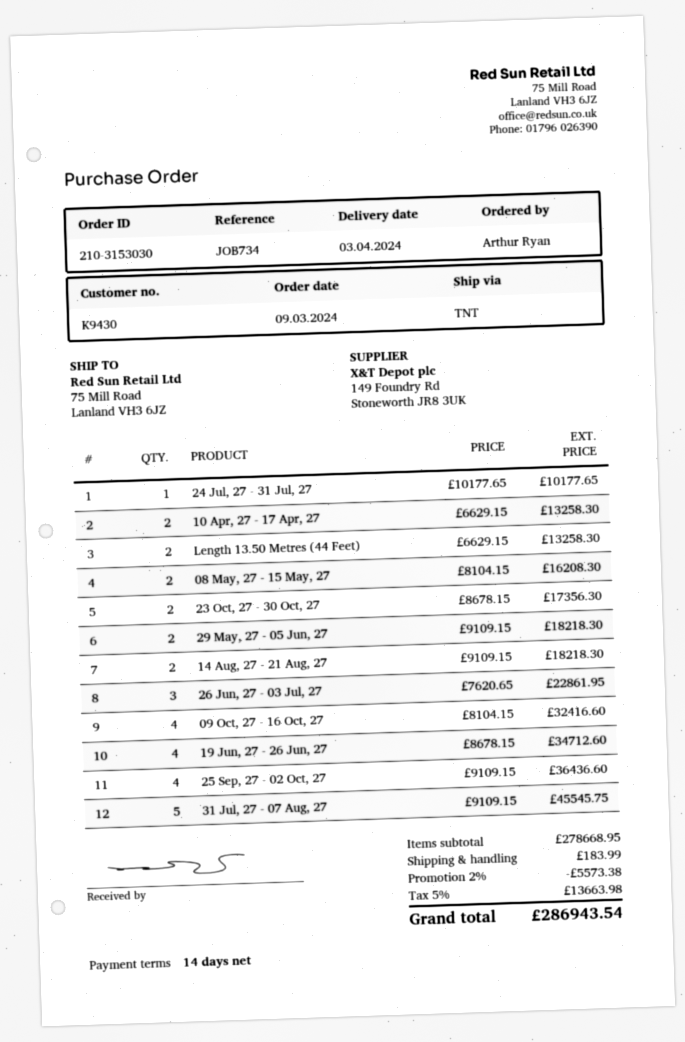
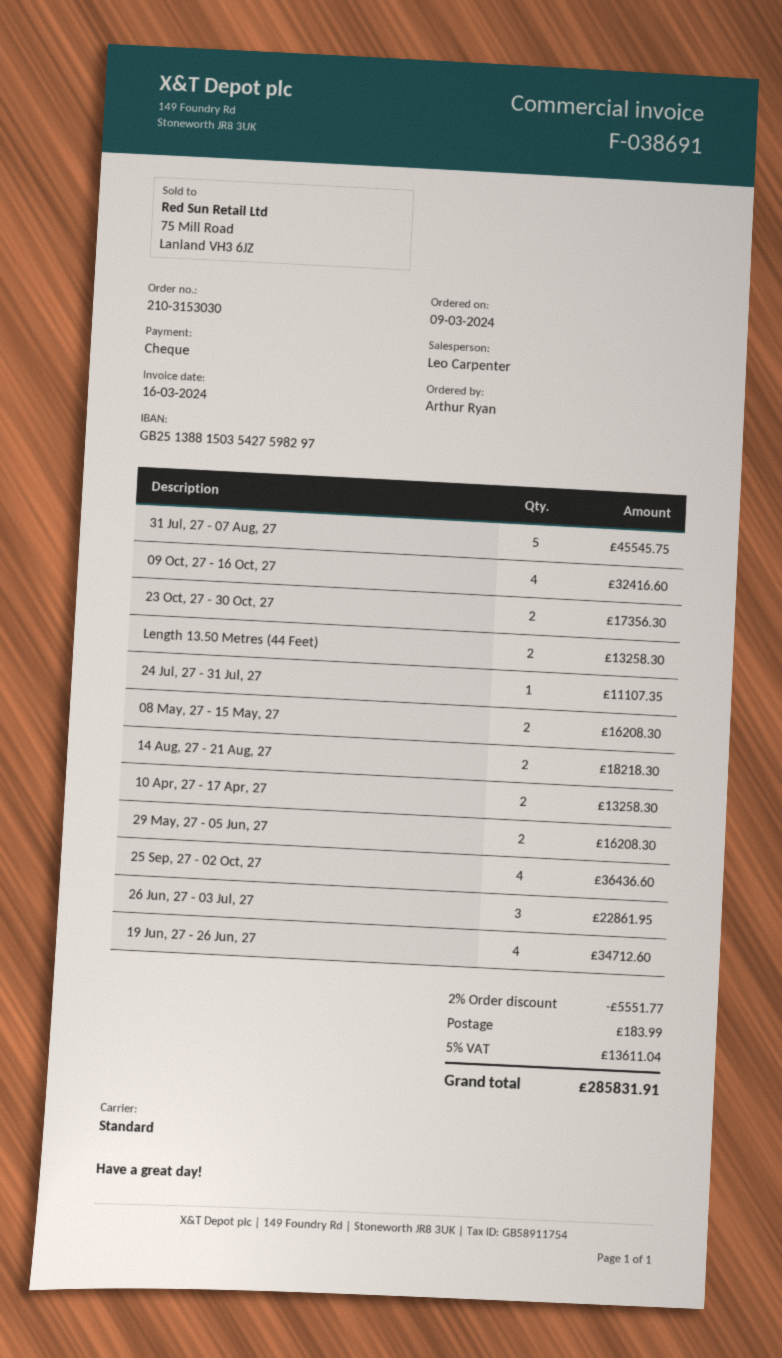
shipping method: TNT -> standard
24 Jul, 27 - 31 Jul, 27: 1 for 10177.65 -> 1 for 11107.35
29 May, 27 - 05 Jun, 27: 2 for 18218.30 -> 2 for 16208.30
discount: 2% = 5573.38 -> 2% = 5551.77
tax: 5% = 13663.98 -> 5% = 13611.04
total: 286943.54 -> 285831.91

